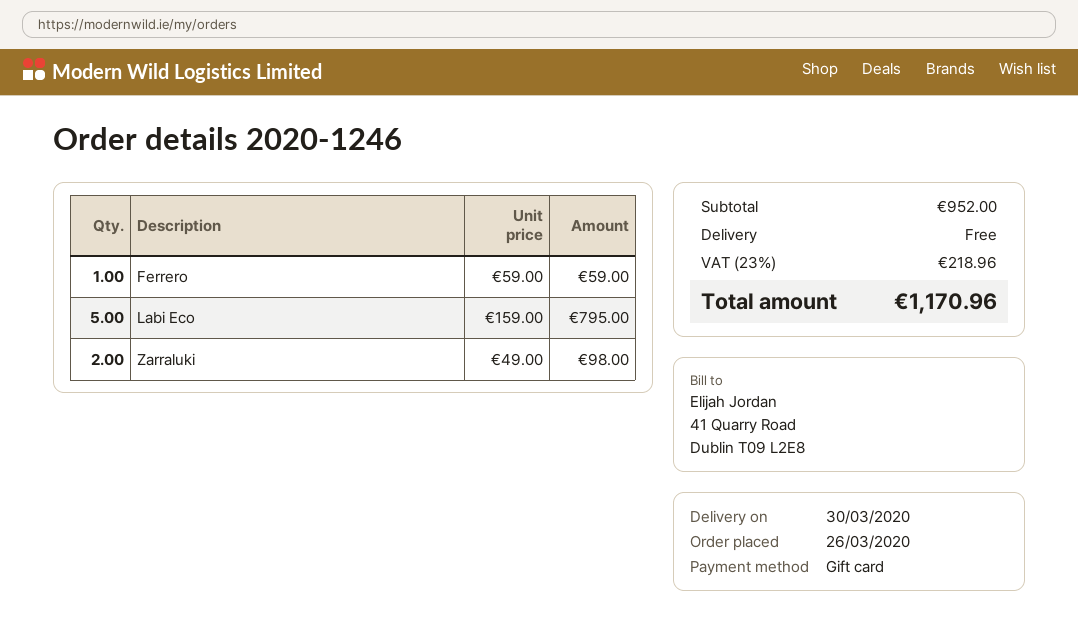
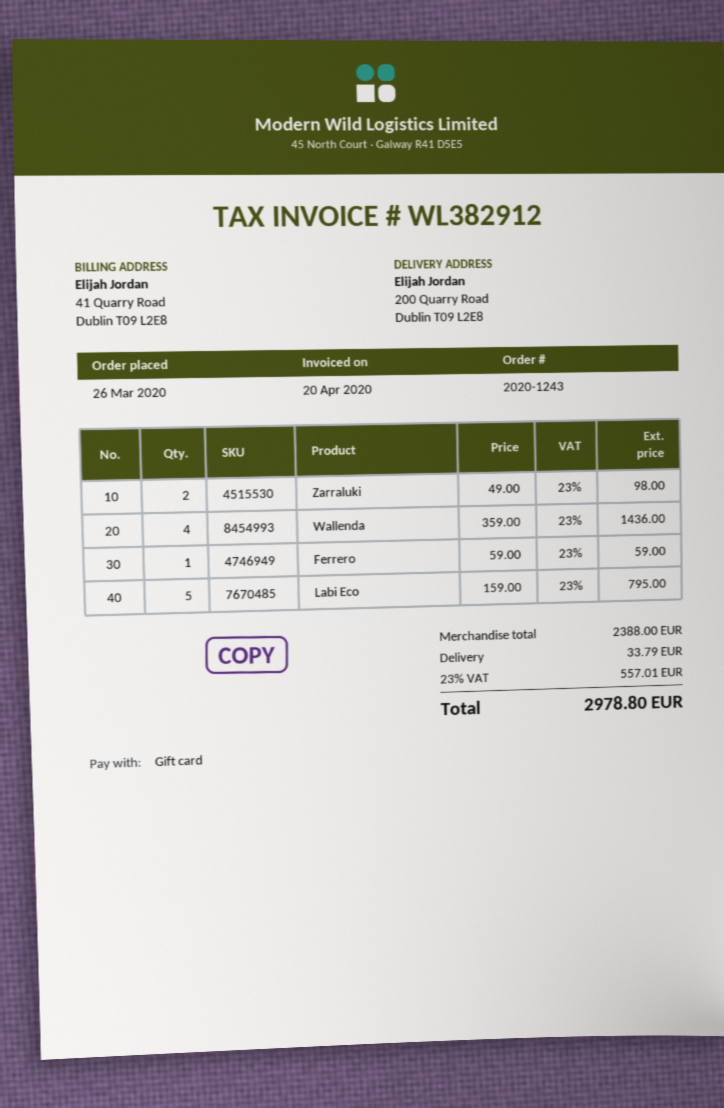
order number: 2020-1246 -> 2020-1243
Wallenda: none -> 4 x 359.00 = 1436.00
subtotal: 952.00 -> 2388.00
shipping: 0.00 -> 33.79
tax: 23% = 218.96 -> 23% = 557.01
total: 1170.96 -> 2978.80

